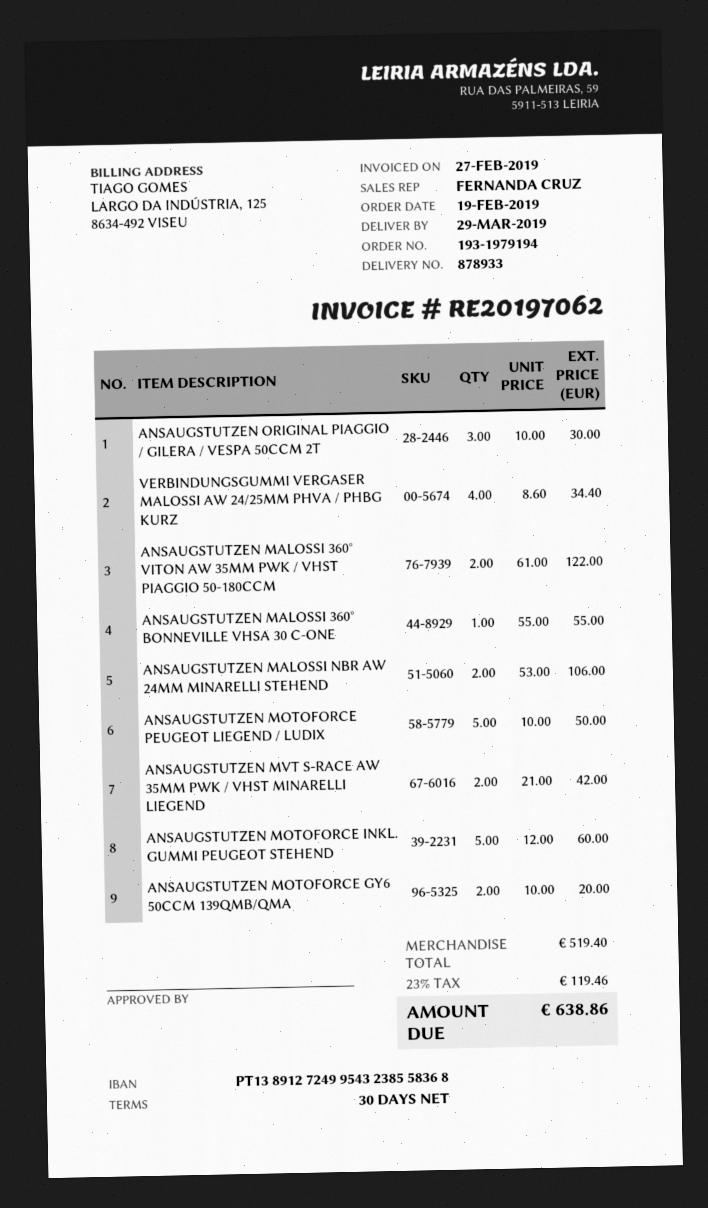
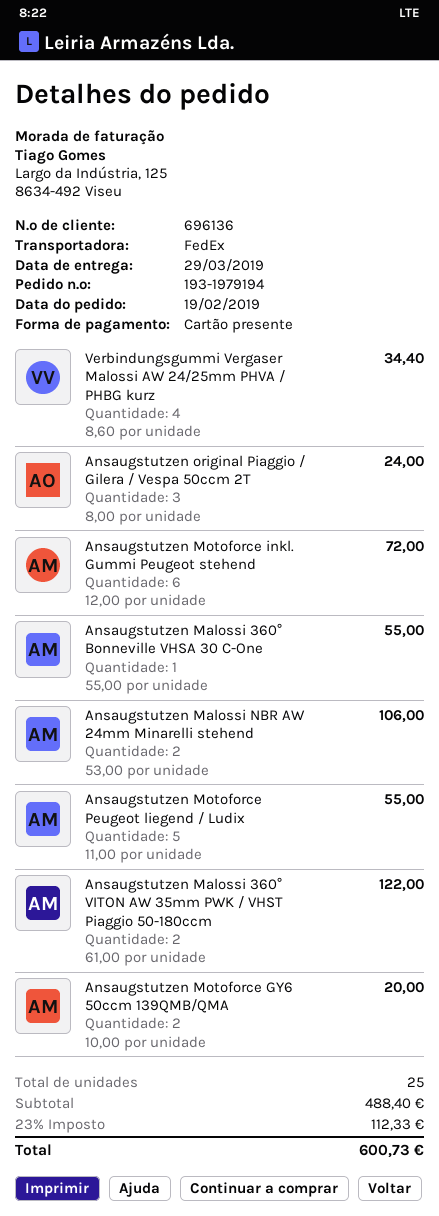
ANSAUGSTUTZEN ORIGINAL PIAGGIO / GILERA / VESPA 50CCM 2T: 3 x 10.00 = 30.00 -> 3 x 8.00 = 24.00
ANSAUGSTUTZEN MOTOFORCE PEUGEOT LIEGEND / LUDIX: 5 x 10.00 = 50.00 -> 5 x 11.00 = 55.00
ANSAUGSTUTZEN MVT S-RACE AW 35MM PWK / VHST MINARELLI LIEGEND: 2 x 21.00 = 42.00 -> none
ANSAUGSTUTZEN MOTOFORCE INKL. GUMMI PEUGEOT STEHEND: 5 x 12.00 = 60.00 -> 6 x 12.00 = 72.00
subtotal: 519.40 -> 488.40
tax: 23% = 119.46 -> 23% = 112.33
total: 638.86 -> 600.73

